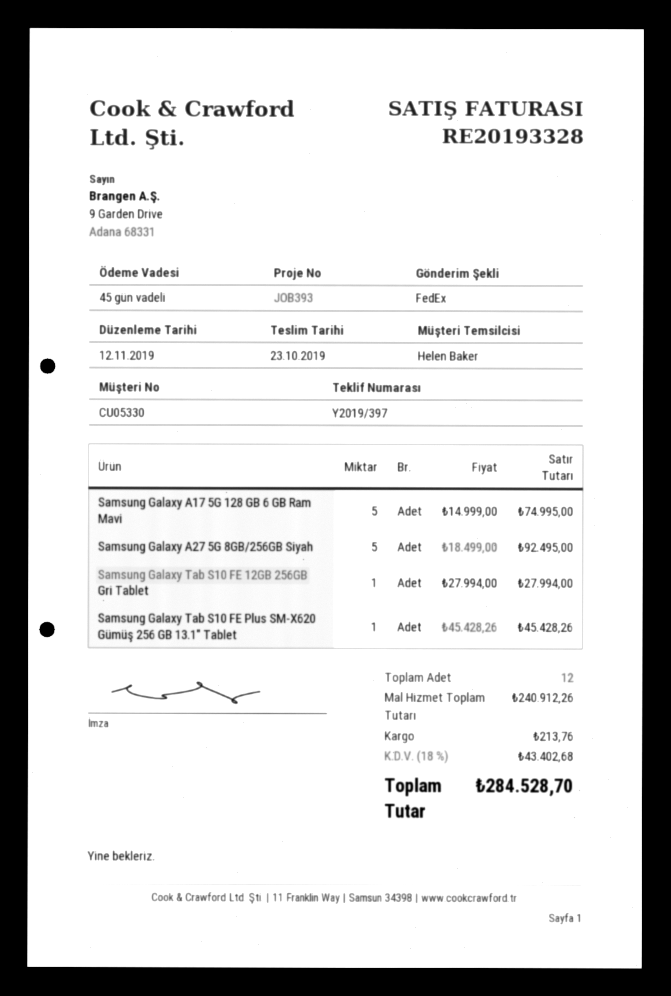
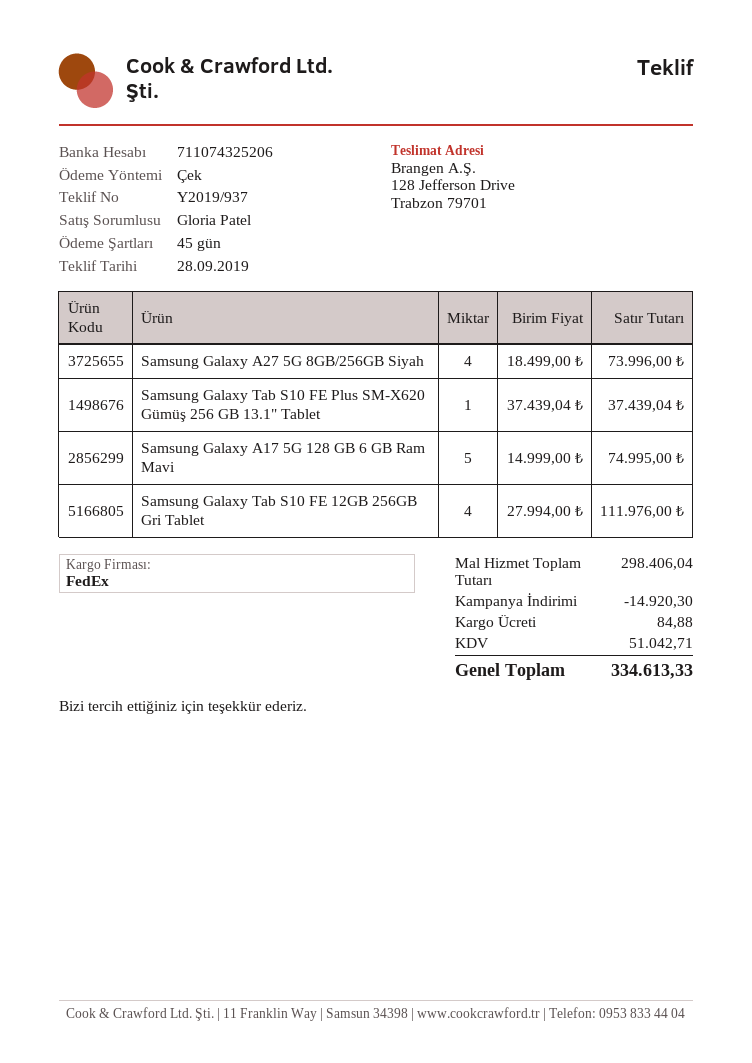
quote number: Y2019/397 -> Y2019/937
sales rep: Helen Baker -> Gloria Patel
Samsung Galaxy A27 5G 8GB/256GB Siyah: 5 x 18499.00 = 92495.00 -> 4 x 18499.00 = 73996.00
Samsung Galaxy Tab S10 FE 12GB 256GB Gri Tablet: 1 x 27994.00 = 27994.00 -> 4 x 27994.00 = 111976.00
Samsung Galaxy Tab S10 FE Plus SM-X620 Gümüş 256 GB 13.1" Tablet: 1 x 45428.26 = 45428.26 -> 1 x 37439.04 = 37439.04
subtotal: 240912.26 -> 298406.04
discount: none -> 14920.30
shipping: 213.76 -> 84.88
tax: 43402.68 -> 51042.71
total: 284528.70 -> 334613.33

